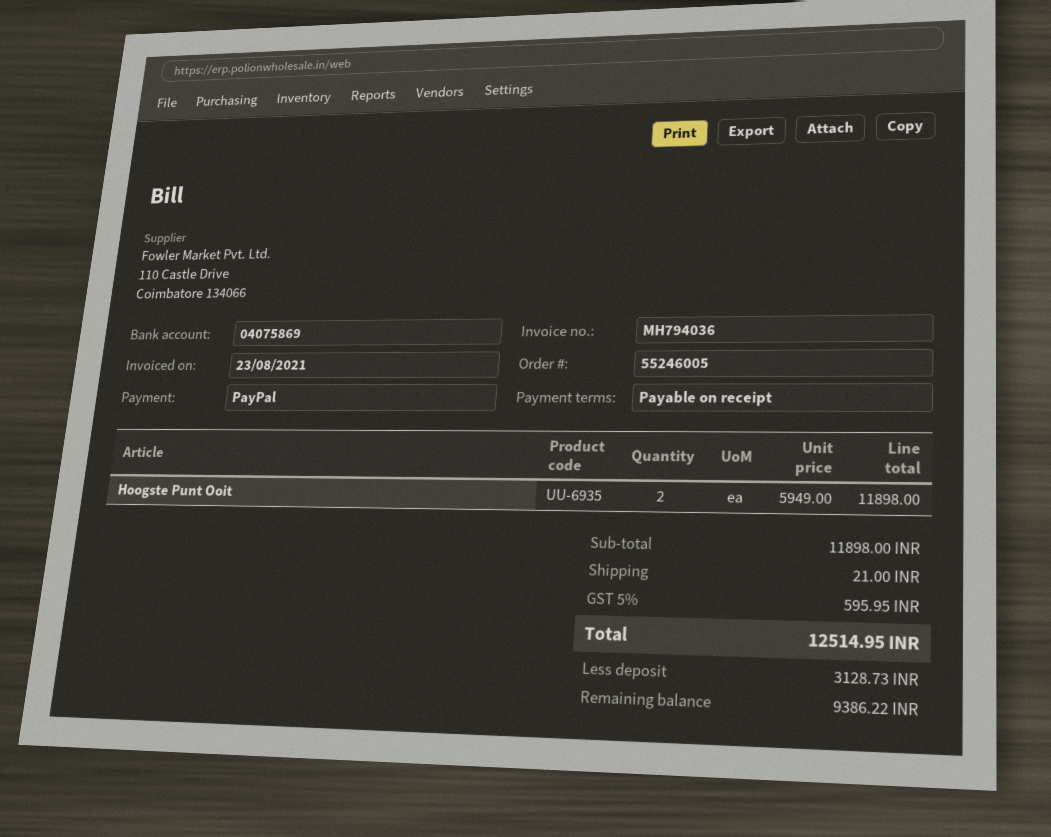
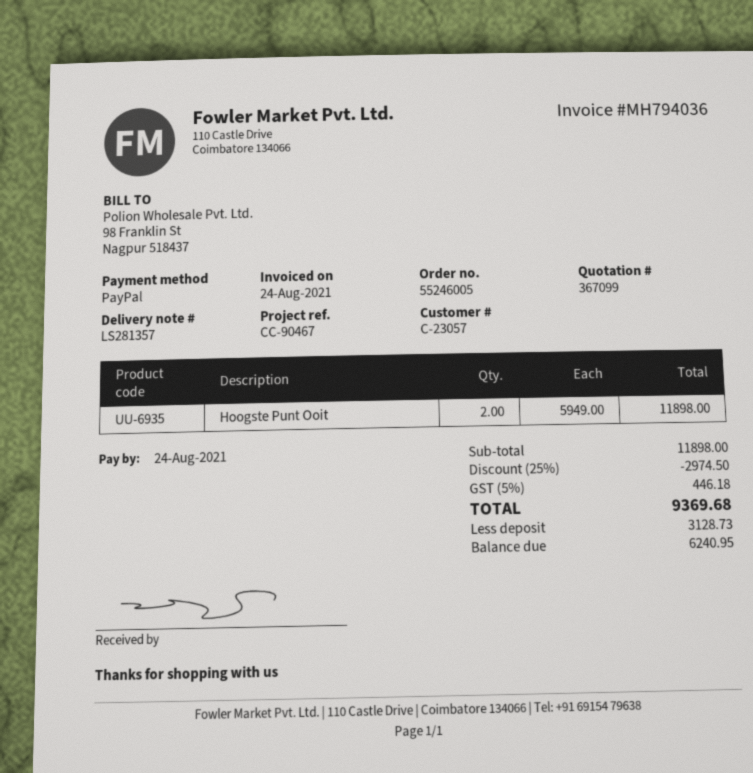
invoice date: 2021-08-23 -> 2021-08-24
discount: none -> 25% = 2974.50
shipping: 21.00 -> none
tax: 5% = 595.95 -> 5% = 446.18
total: 12514.95 -> 9369.68
balance: 9386.22 -> 6240.95

